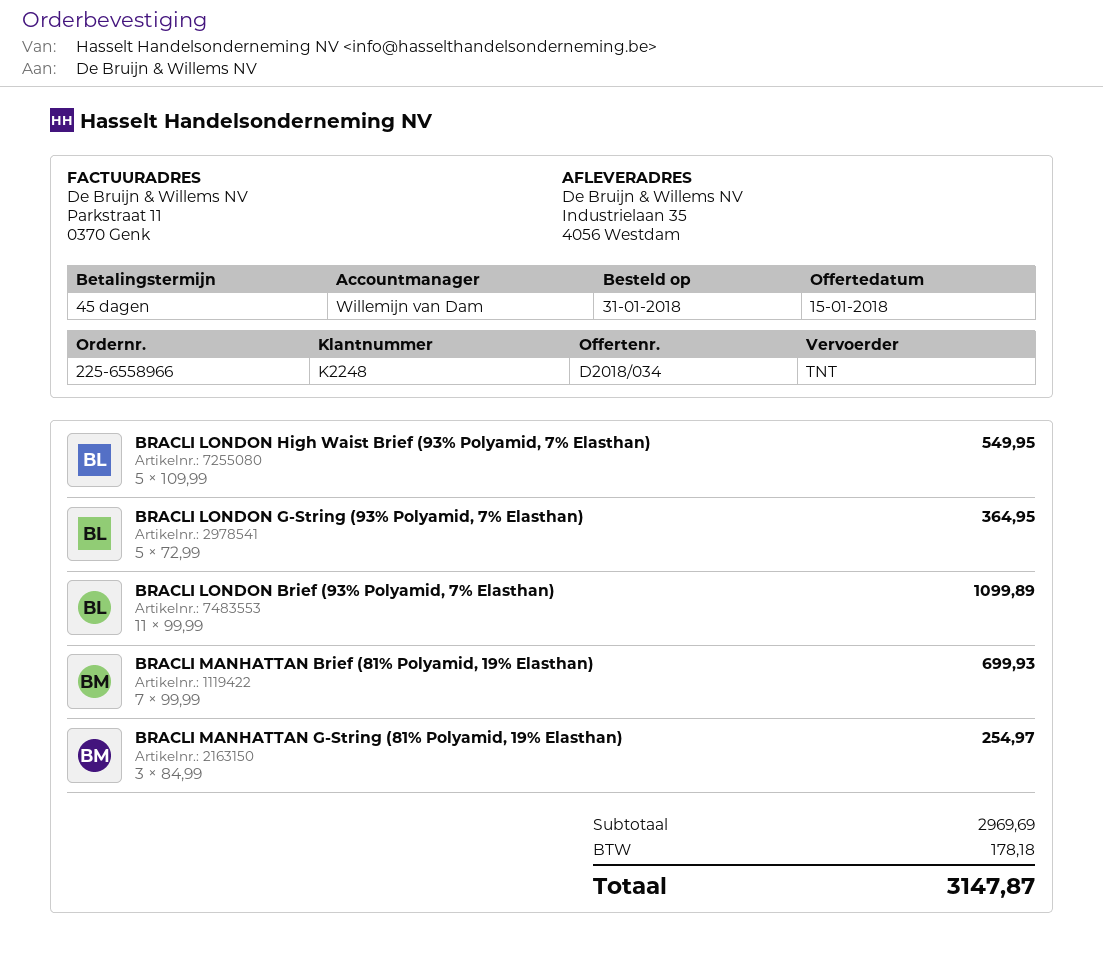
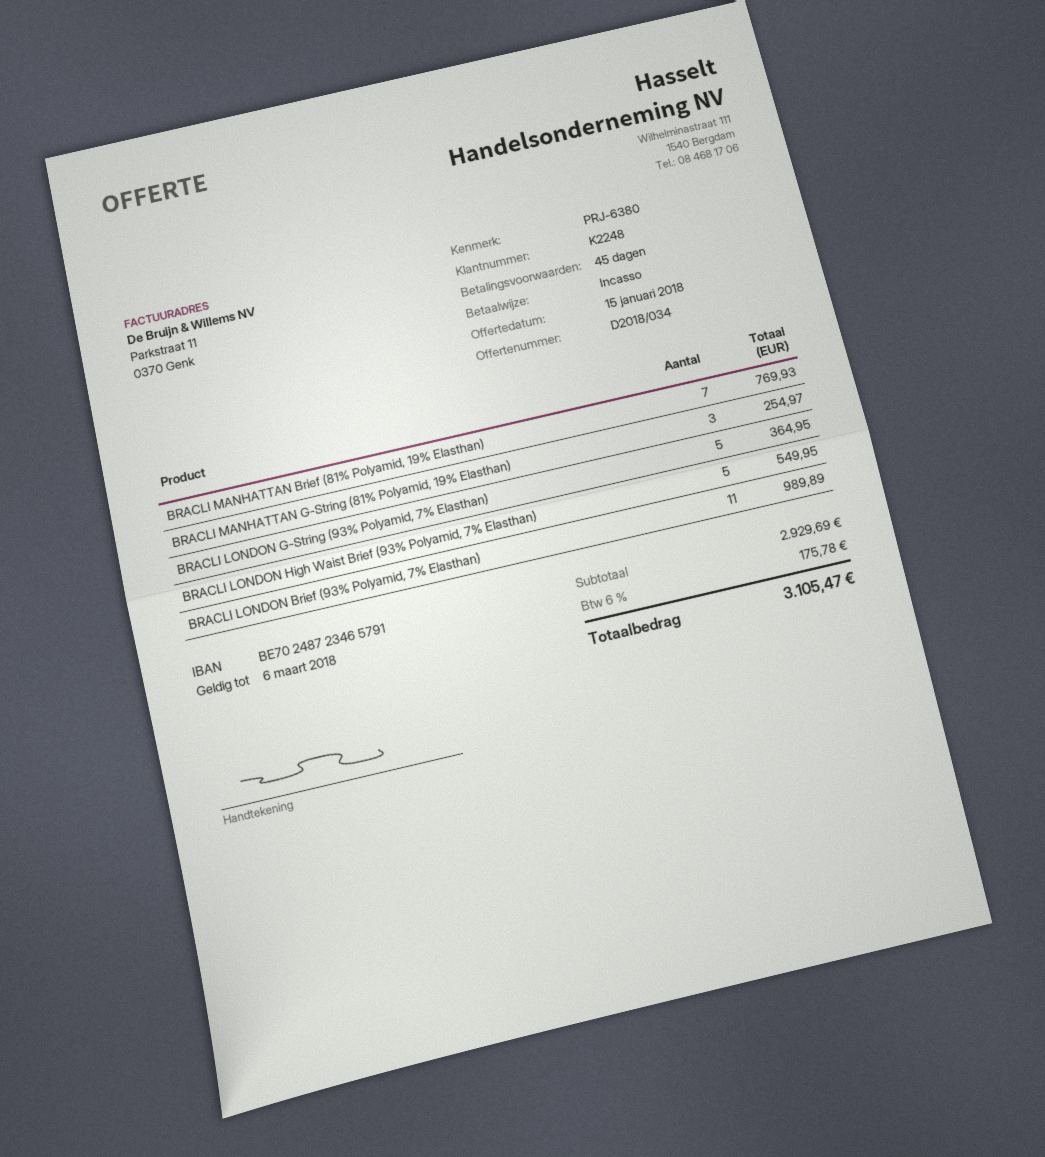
BRACLI LONDON Brief (93% Polyamid, 7% Elasthan): 11 for 1099.89 -> 11 for 989.89
BRACLI MANHATTAN Brief (81% Polyamid, 19% Elasthan): 7 for 699.93 -> 7 for 769.93
subtotal: 2969.69 -> 2929.69
tax: 178.18 -> 175.78
total: 3147.87 -> 3105.47

